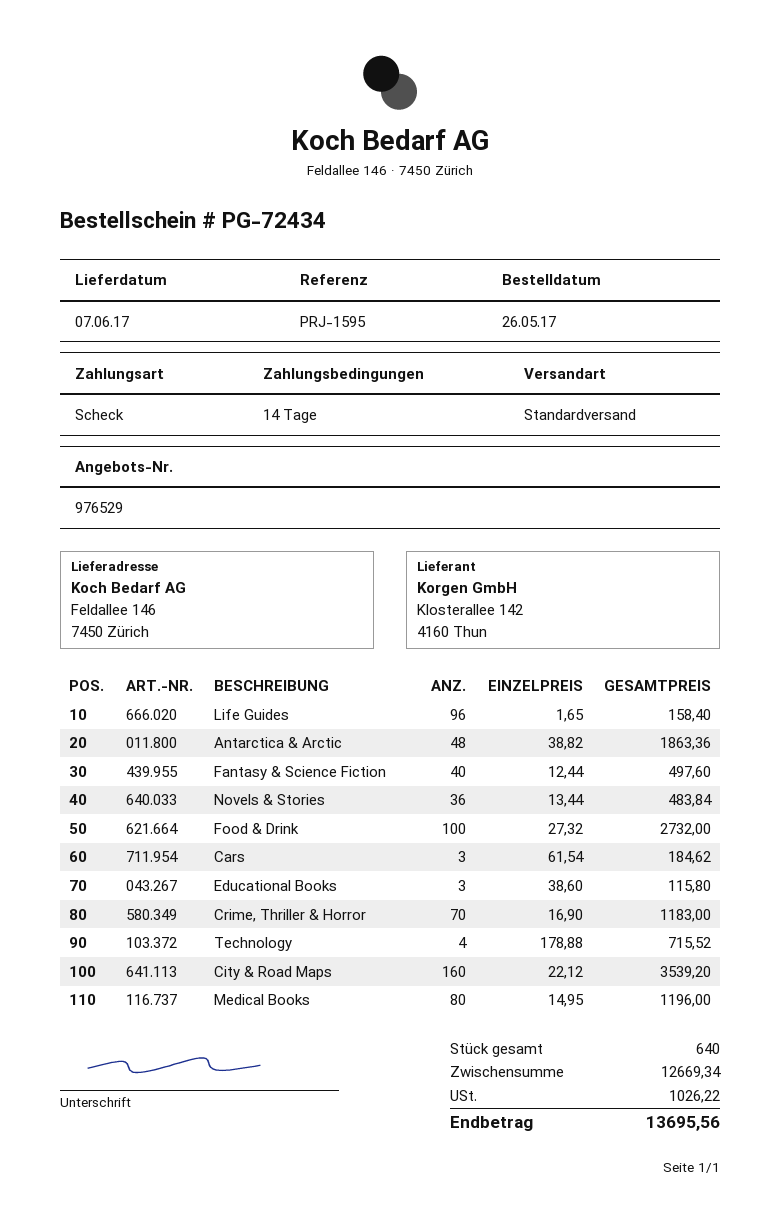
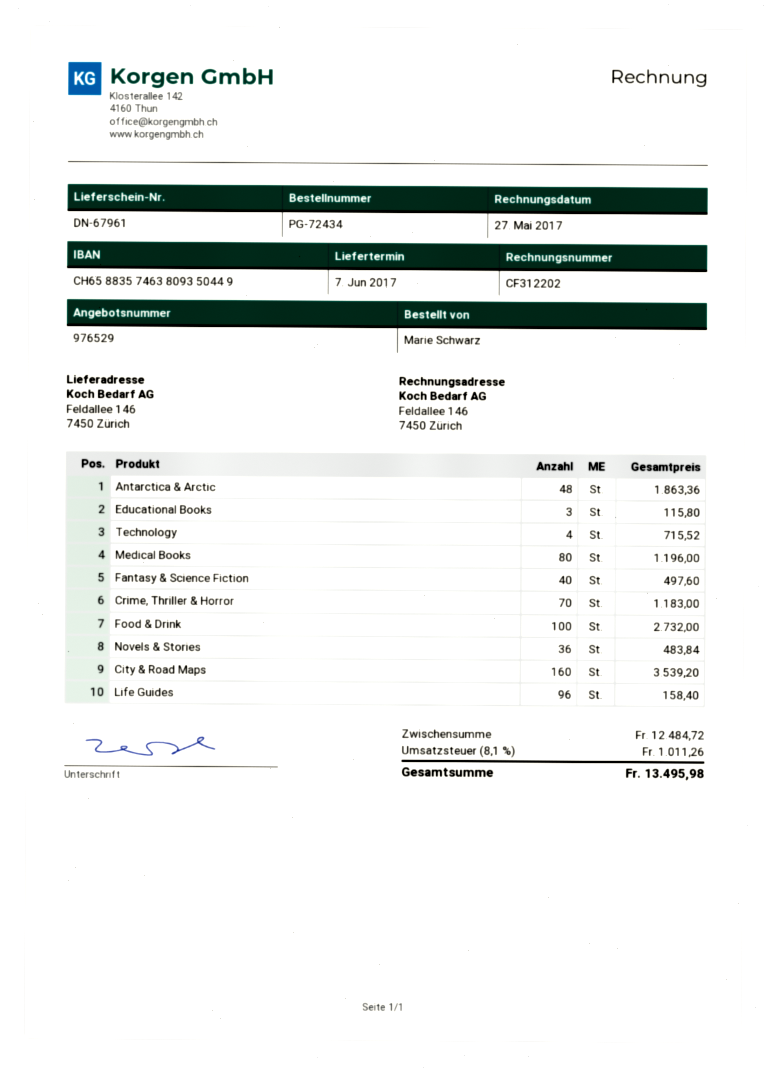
Cars: 3 for 184.62 -> none
subtotal: 12669.34 -> 12484.72
tax: 1026.22 -> 1011.26
total: 13695.56 -> 13495.98

